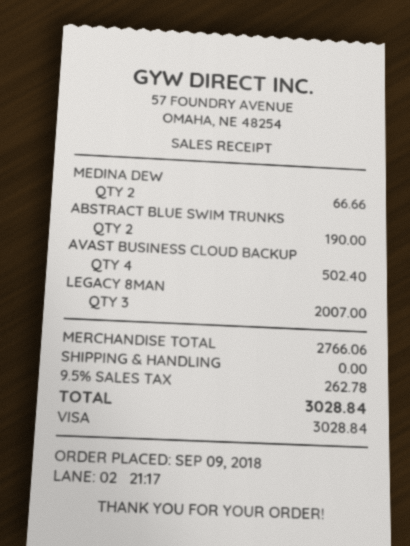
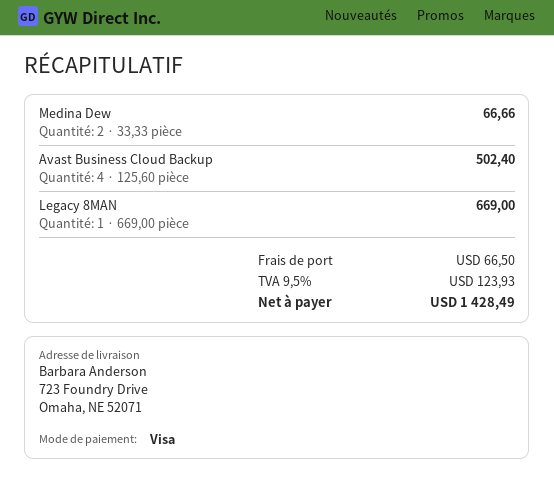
ABSTRACT BLUE SWIM TRUNKS: 2 for 190.00 -> none
LEGACY 8MAN: 3 for 2007.00 -> 1 for 669.00
shipping: 0.00 -> 66.50
tax: 9.5% = 262.78 -> 9.5% = 123.93
total: 3028.84 -> 1428.49

